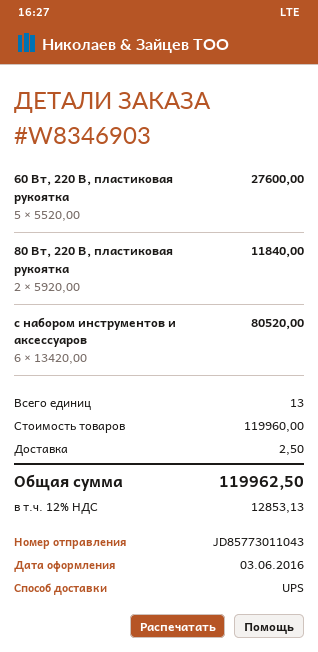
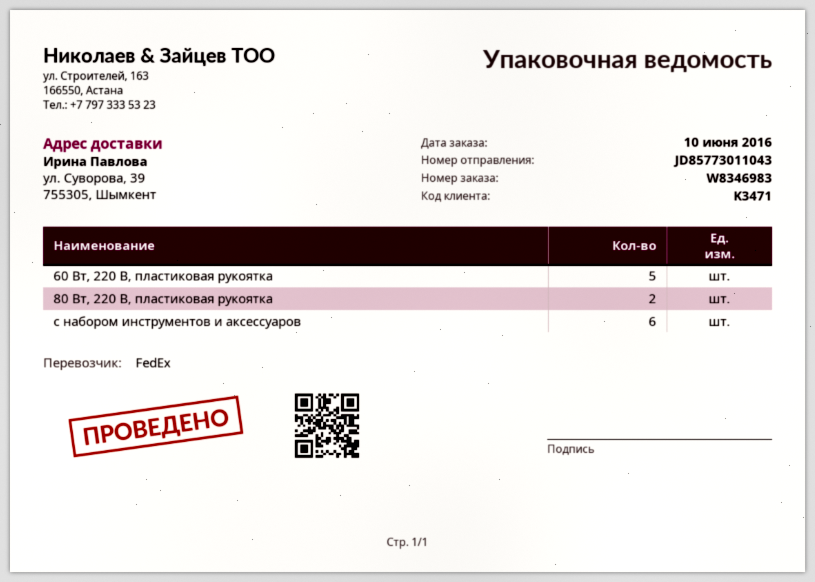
order number: W8346903 -> W8346983
order date: 2016-06-03 -> 2016-06-10
shipping method: UPS -> FedEx

